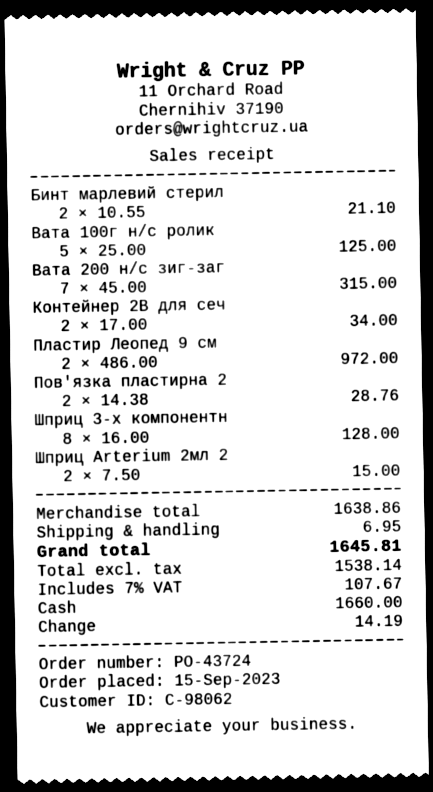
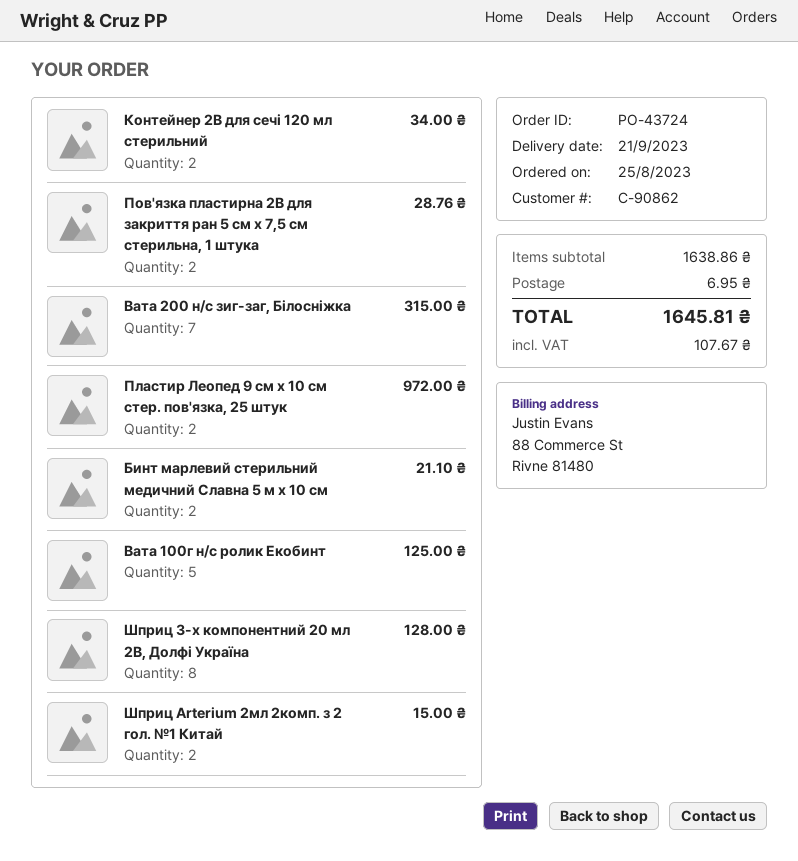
order date: 2023-09-15 -> 2023-08-25
customer number: C-98062 -> C-90862

